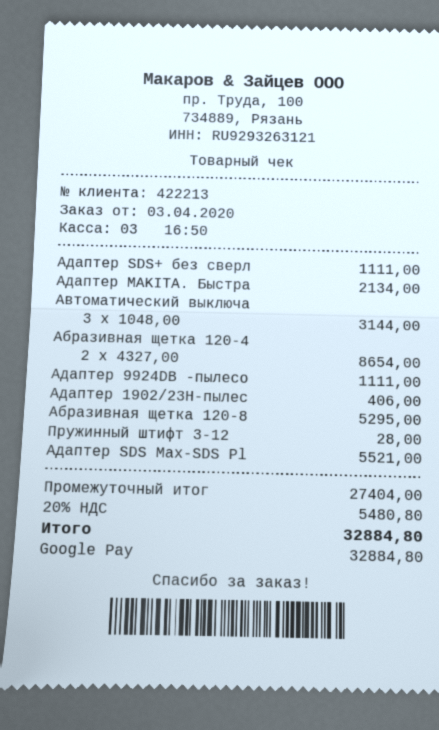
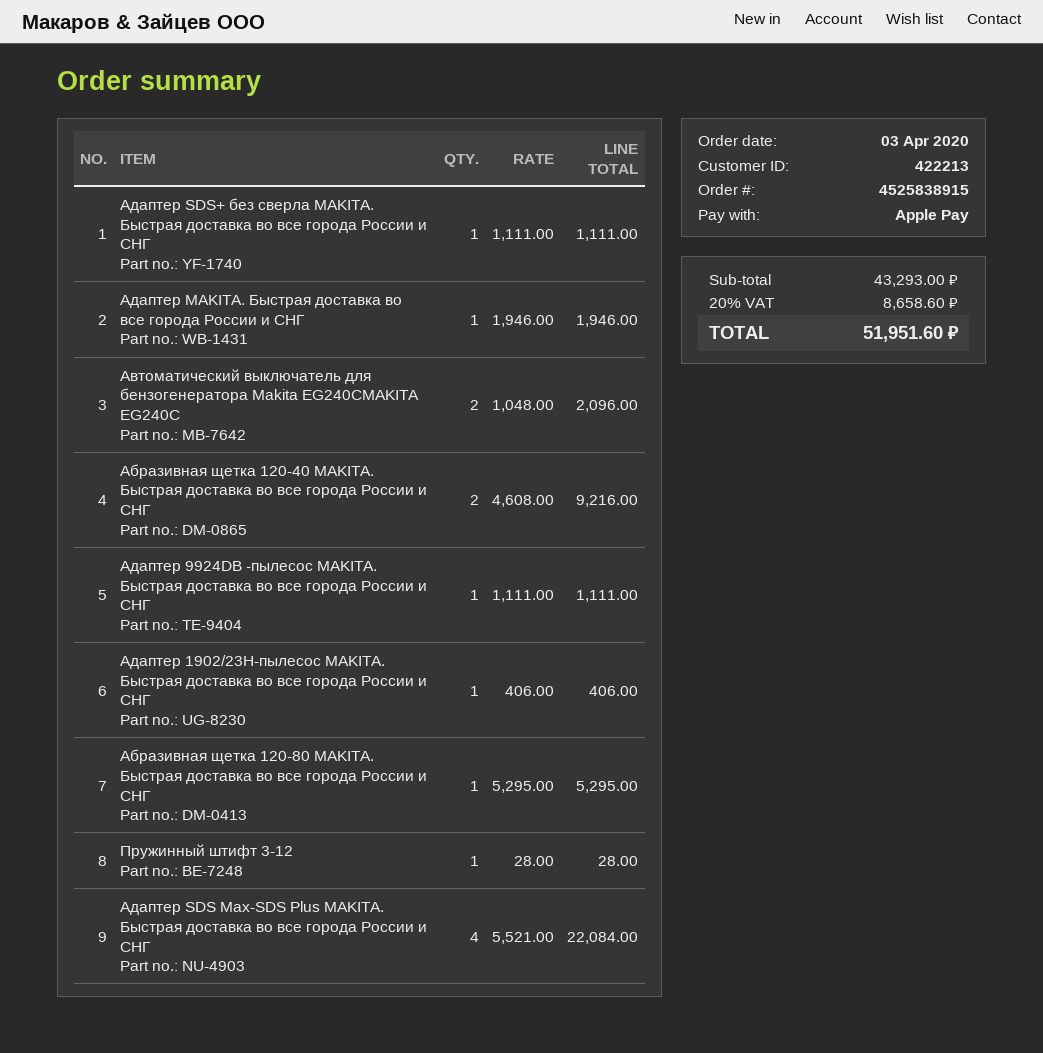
payment method: Google Pay -> Apple Pay
Адаптер MAKITA. Быстра: 1 x 2134.00 = 2134.00 -> 1 x 1946.00 = 1946.00
Автоматический выключа: 3 x 1048.00 = 3144.00 -> 2 x 1048.00 = 2096.00
Абразивная щетка 120-4: 2 x 4327.00 = 8654.00 -> 2 x 4608.00 = 9216.00
Адаптер SDS Max-SDS Pl: 1 x 5521.00 = 5521.00 -> 4 x 5521.00 = 22084.00
subtotal: 27404.00 -> 43293.00
tax: 20% = 5480.80 -> 20% = 8658.60
total: 32884.80 -> 51951.60

